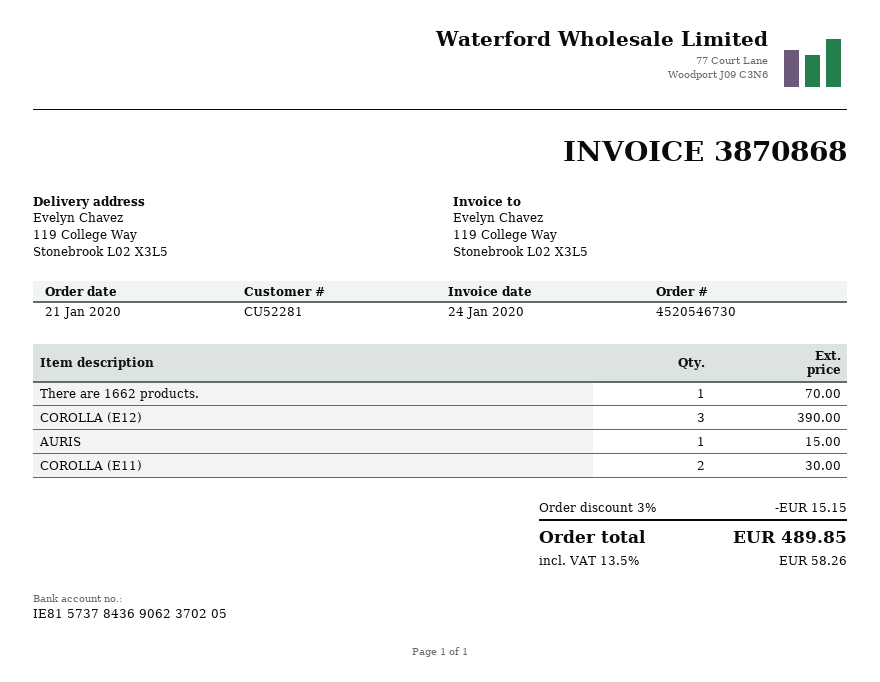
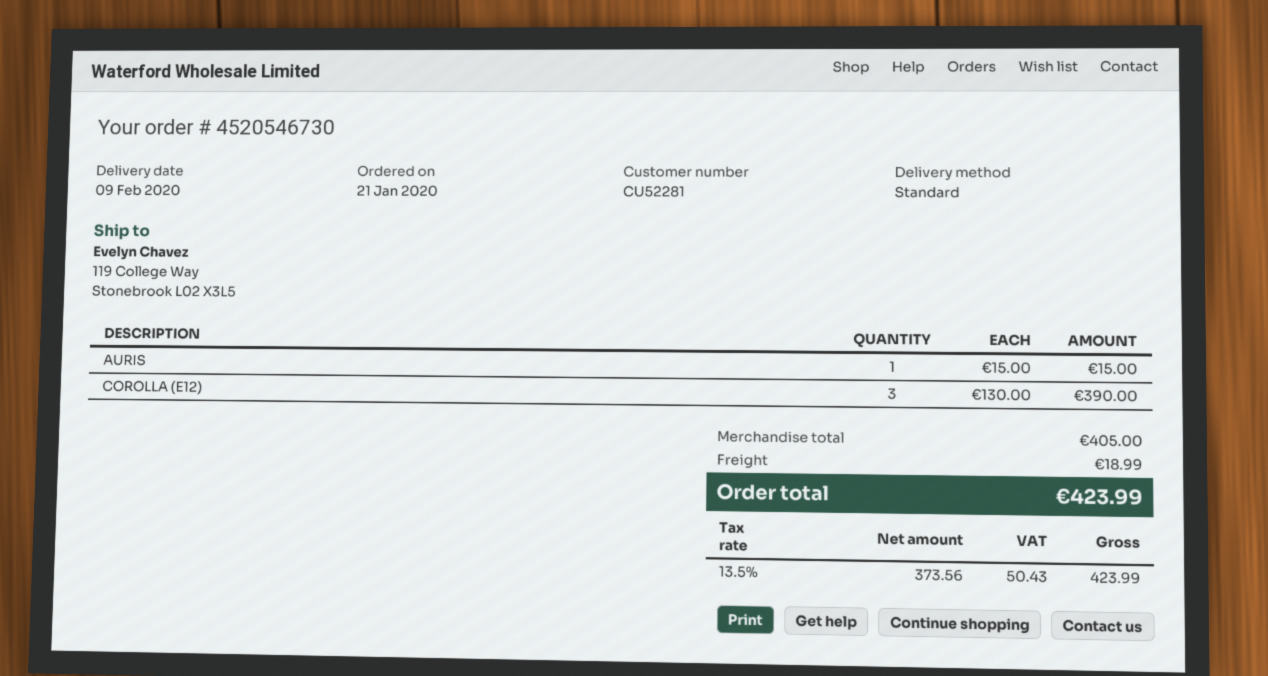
There are 1662 products.: 1 for 70.00 -> none
COROLLA (E11): 2 for 30.00 -> none
discount: 3% = 15.15 -> none
shipping: none -> 18.99
tax: 13.5% = 58.26 -> 13.5% = 50.43
total: 489.85 -> 423.99

